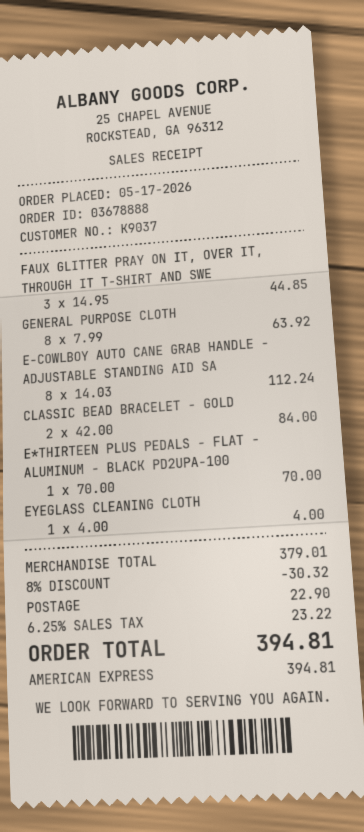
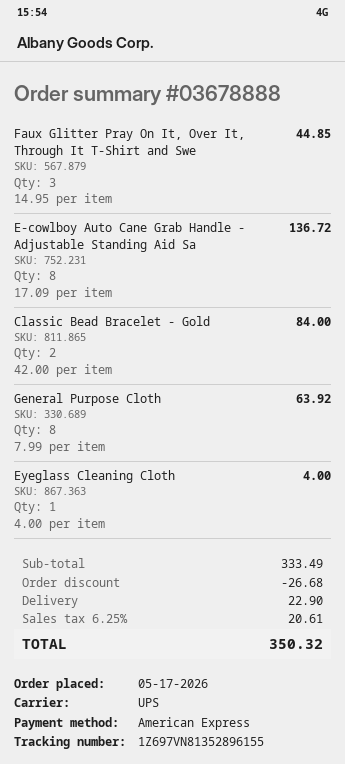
E-COWLBOY AUTO CANE GRAB HANDLE - ADJUSTABLE STANDING AID SA: 8 x 14.03 = 112.24 -> 8 x 17.09 = 136.72
E*THIRTEEN PLUS PEDALS - FLAT - ALUMINUM - BLACK PD2UPA-100: 1 x 70.00 = 70.00 -> none
subtotal: 379.01 -> 333.49
discount: 30.32 -> 26.68
tax: 6.25% = 23.22 -> 6.25% = 20.61
total: 394.81 -> 350.32

